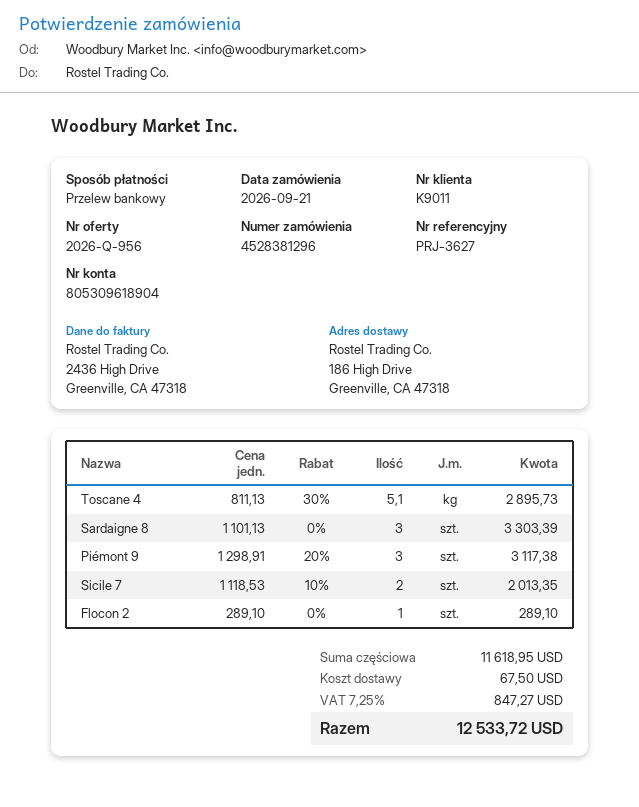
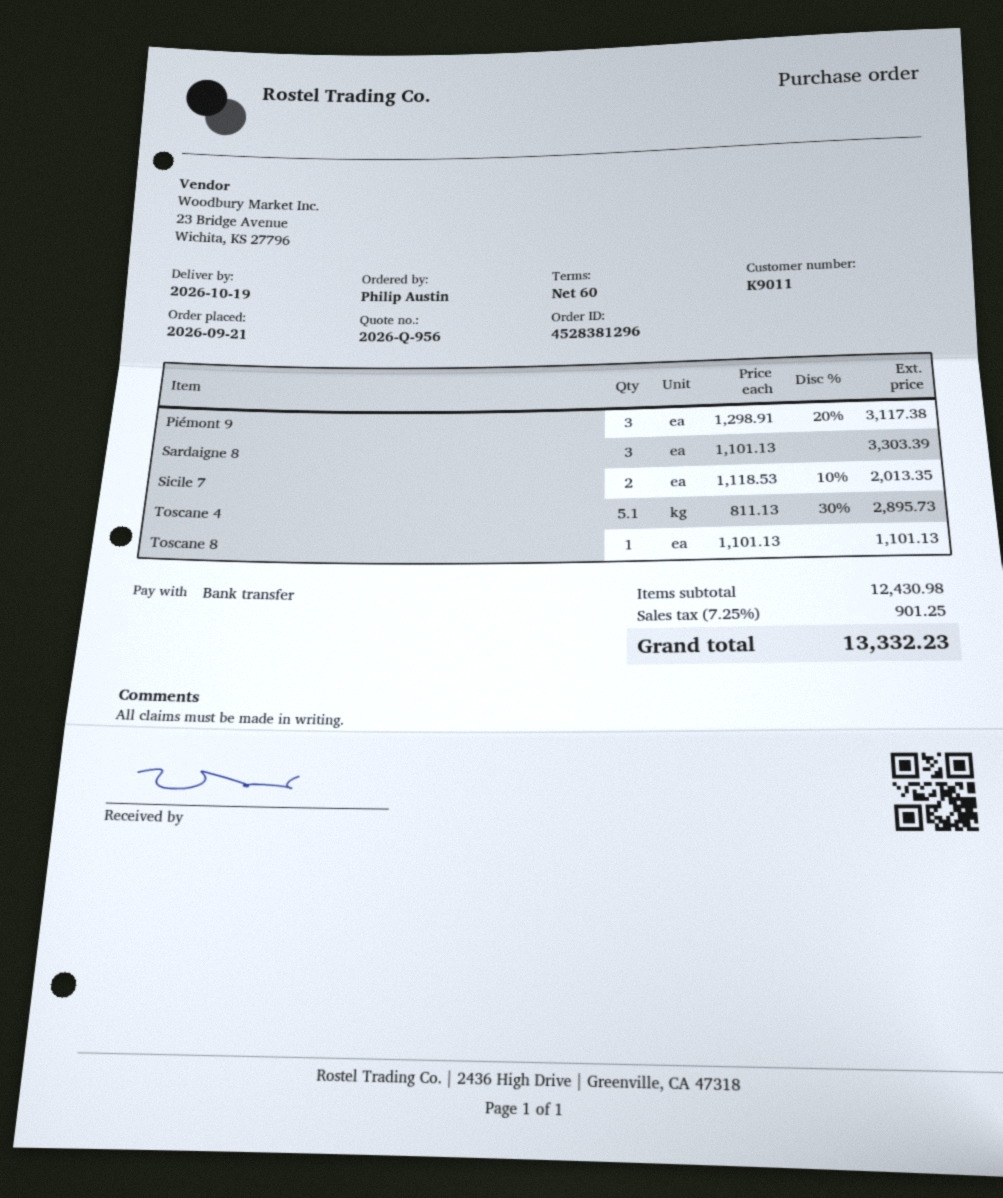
Flocon 2: 1 x 289.10 = 289.10 -> none
Toscane 8: none -> 1 x 1101.13 = 1101.13
subtotal: 11618.95 -> 12430.98
shipping: 67.50 -> none
tax: 7.25% = 847.27 -> 7.25% = 901.25
total: 12533.72 -> 13332.23

